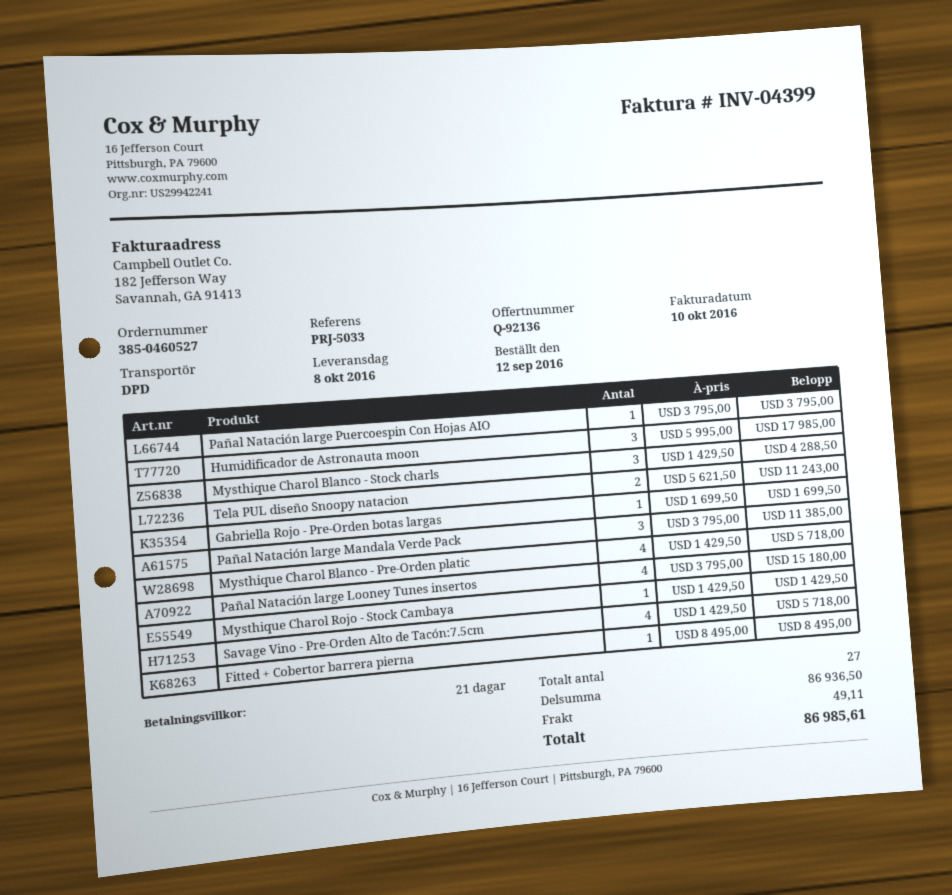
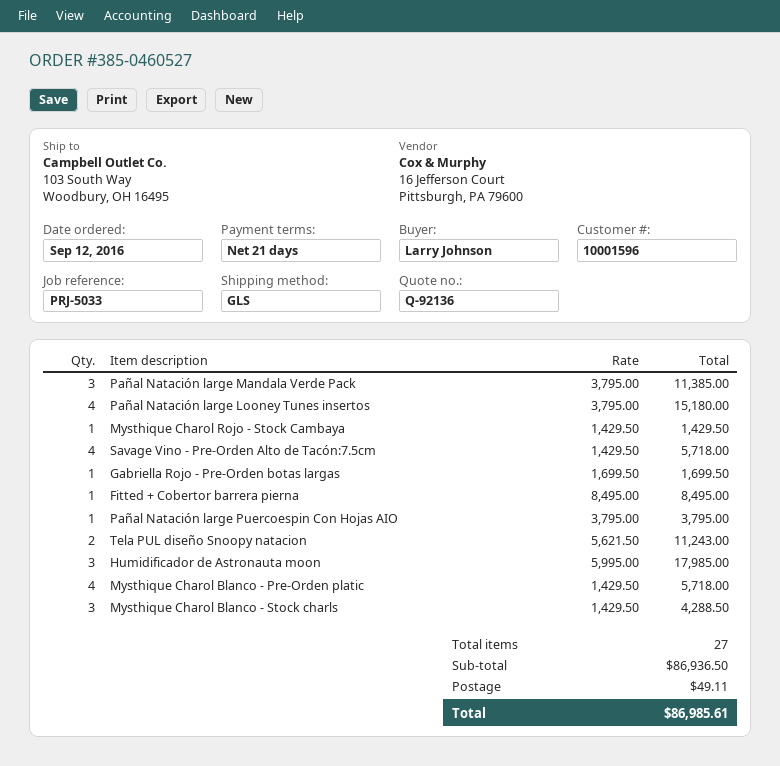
shipping method: DPD -> GLS

